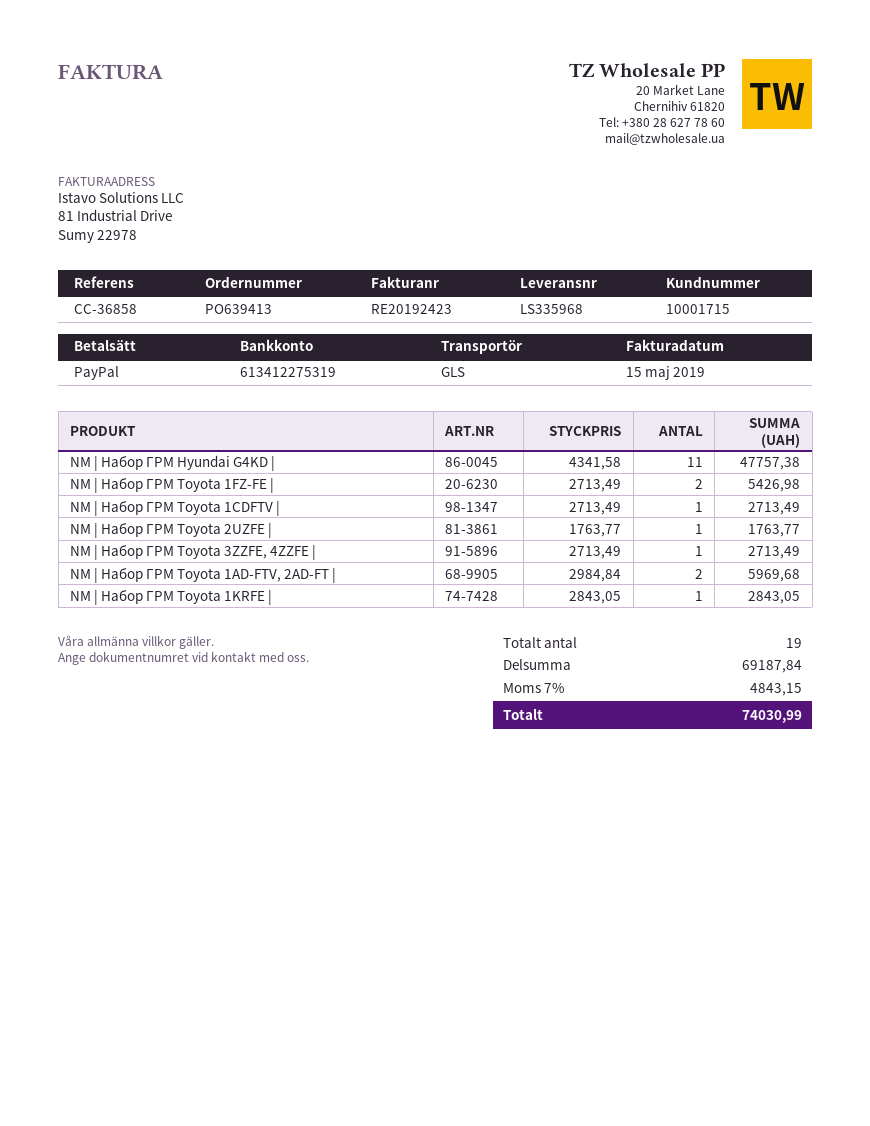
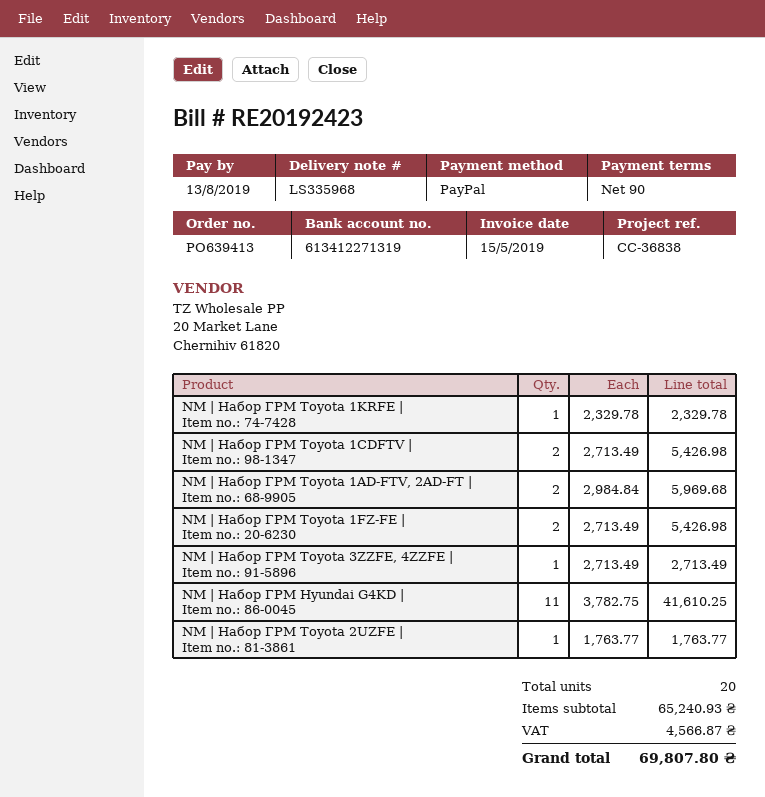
reference: CC-36858 -> CC-36838
bank account: 613412275319 -> 613412271319
NM | Набор ГРМ Hyundai G4KD |: 11 x 4341.58 = 47757.38 -> 11 x 3782.75 = 41610.25
NM | Набор ГРМ Toyota 1CDFTV |: 1 x 2713.49 = 2713.49 -> 2 x 2713.49 = 5426.98
NM | Набор ГРМ Toyota 1KRFE |: 1 x 2843.05 = 2843.05 -> 1 x 2329.78 = 2329.78
total quantity: 19 -> 20
subtotal: 69187.84 -> 65240.93
tax: 4843.15 -> 4566.87
total: 74030.99 -> 69807.80

